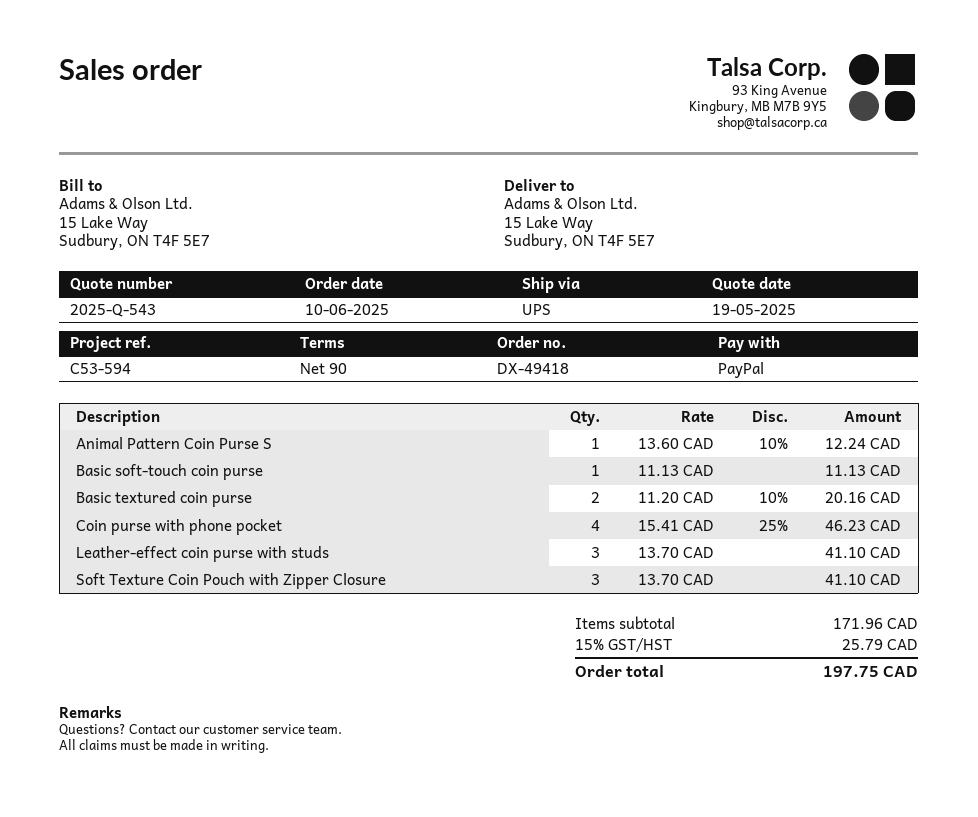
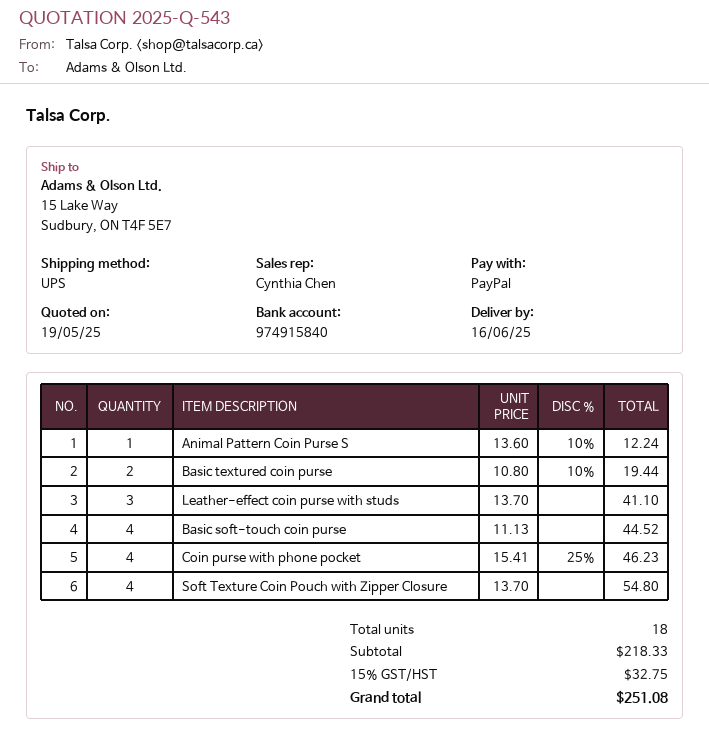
Basic soft-touch coin purse: 1 x 11.13 = 11.13 -> 4 x 11.13 = 44.52
Basic textured coin purse: 2 x 11.20 - 10% = 20.16 -> 2 x 10.80 - 10% = 19.44
Soft Texture Coin Pouch with Zipper Closure: 3 x 13.70 = 41.10 -> 4 x 13.70 = 54.80
subtotal: 171.96 -> 218.33
tax: 15% = 25.79 -> 15% = 32.75
total: 197.75 -> 251.08

